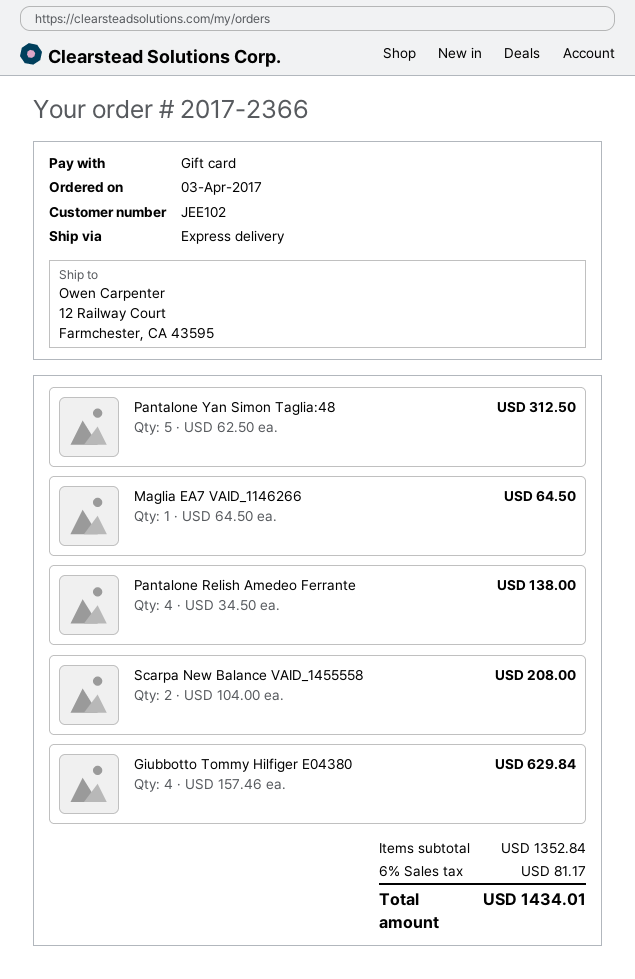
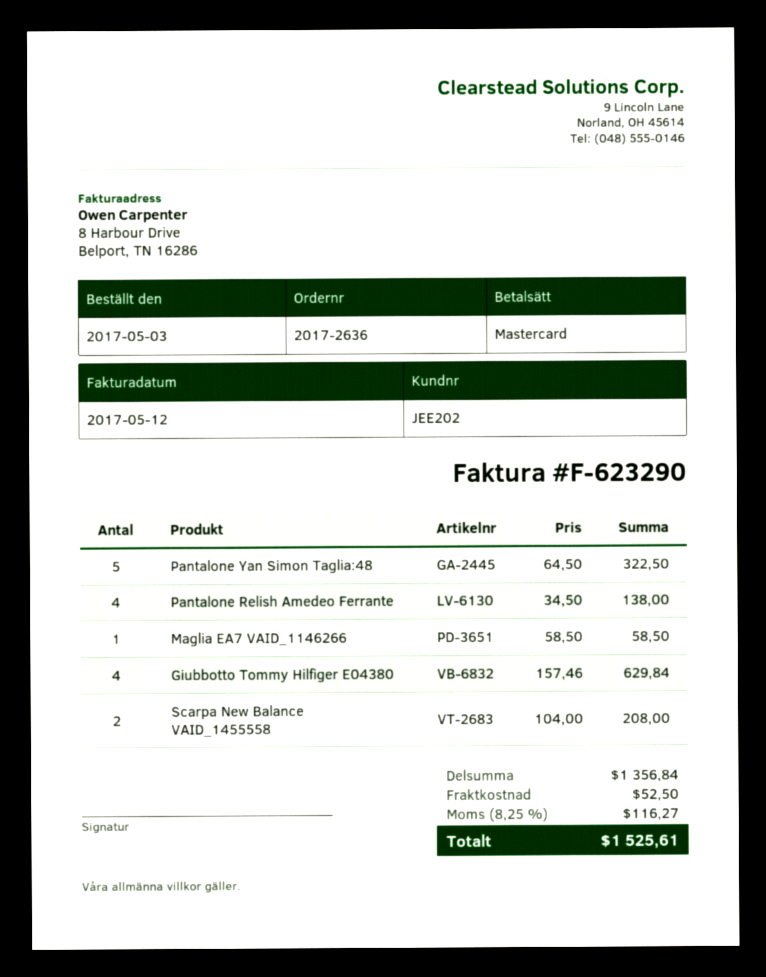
order number: 2017-2366 -> 2017-2636
order date: 2017-04-03 -> 2017-05-03
customer number: JEE102 -> JEE202
payment method: gift card -> Mastercard
Pantalone Yan Simon Taglia:48: 5 x 62.50 = 312.50 -> 5 x 64.50 = 322.50
Maglia EA7 VAID_1146266: 1 x 64.50 = 64.50 -> 1 x 58.50 = 58.50
subtotal: 1352.84 -> 1356.84
shipping: none -> 52.50
tax: 6% = 81.17 -> 8.25% = 116.27
total: 1434.01 -> 1525.61

